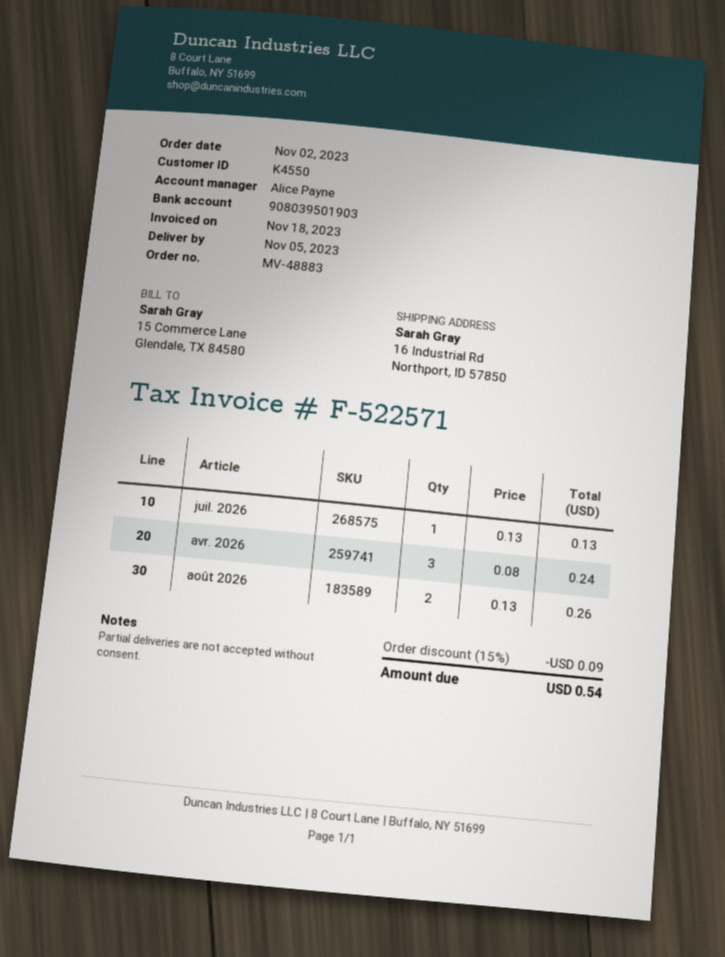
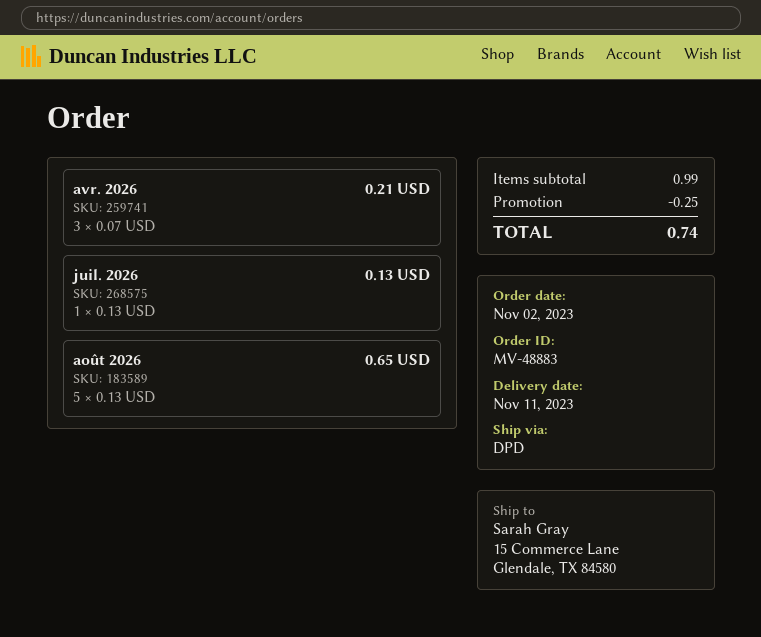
delivery date: 2023-11-05 -> 2023-11-11
ship to: 16 Industrial Rd, Northport, ID 57850 -> 15 Commerce Lane, Glendale, TX 84580
avr. 2026: 3 x 0.08 = 0.24 -> 3 x 0.07 = 0.21
août 2026: 2 x 0.13 = 0.26 -> 5 x 0.13 = 0.65
discount: 0.09 -> 0.25
total: 0.54 -> 0.74

